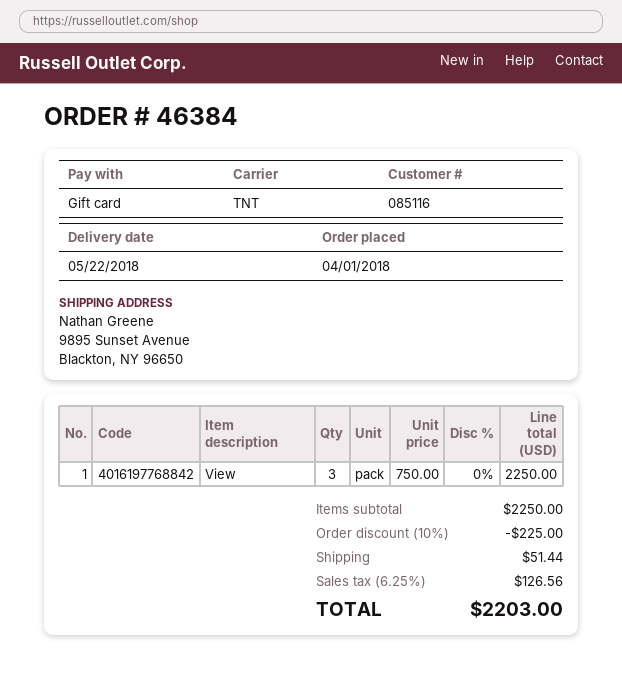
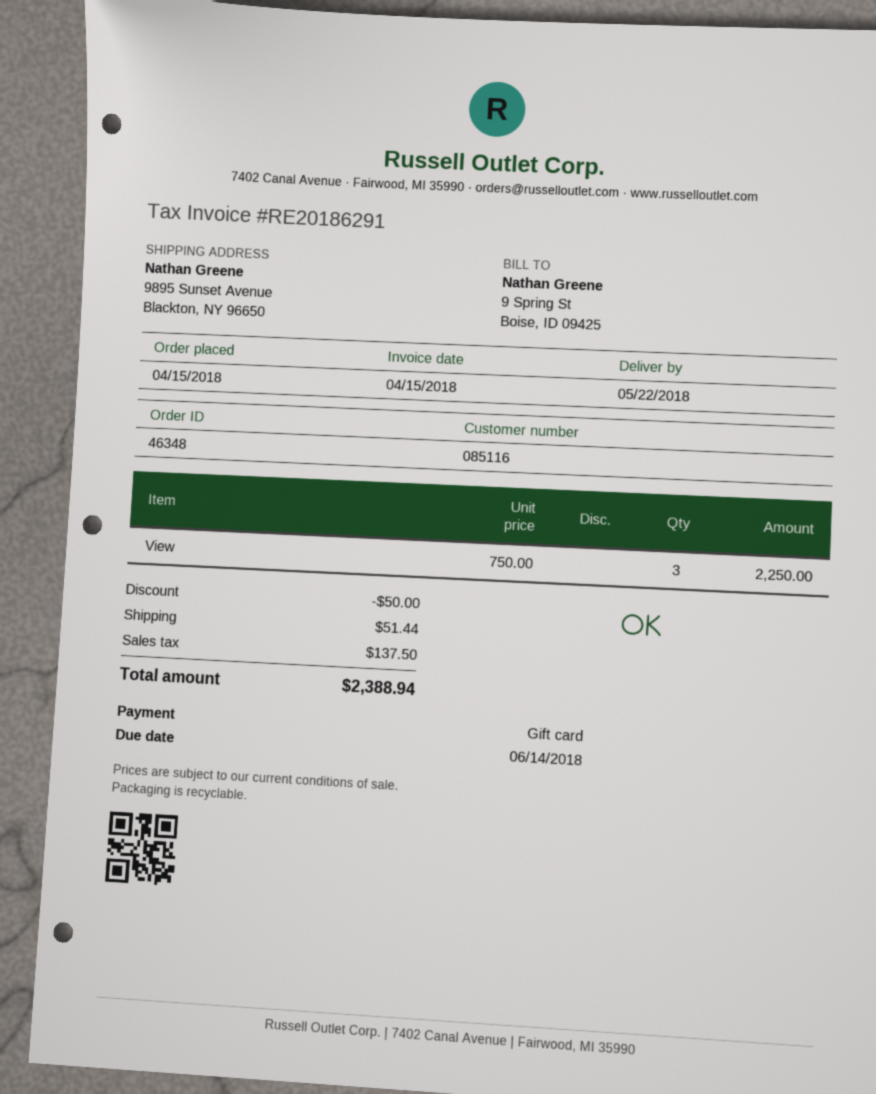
order number: 46384 -> 46348
order date: 2018-04-01 -> 2018-04-15
discount: 225.00 -> 50.00
tax: 126.56 -> 137.50
total: 2203.00 -> 2388.94

